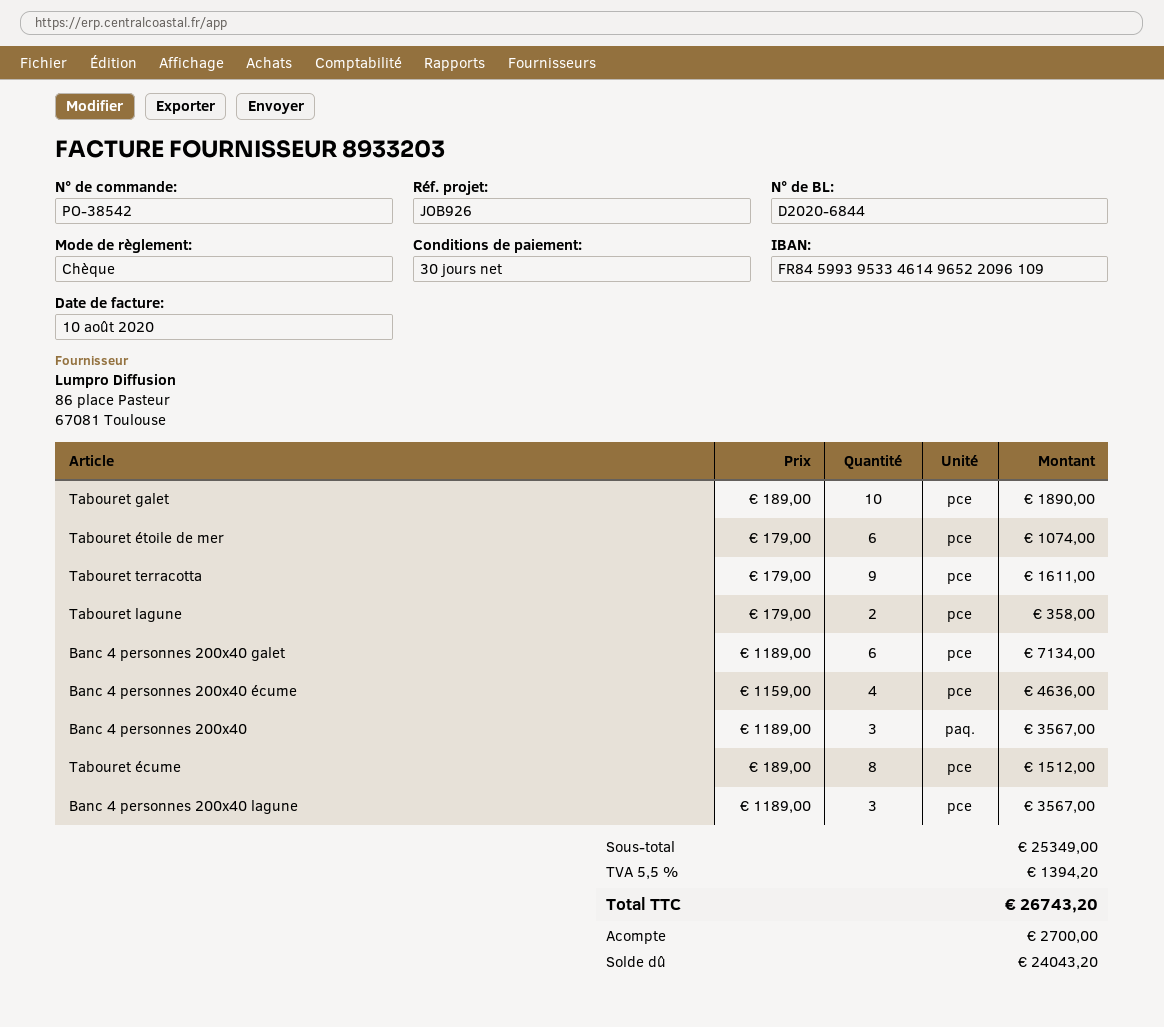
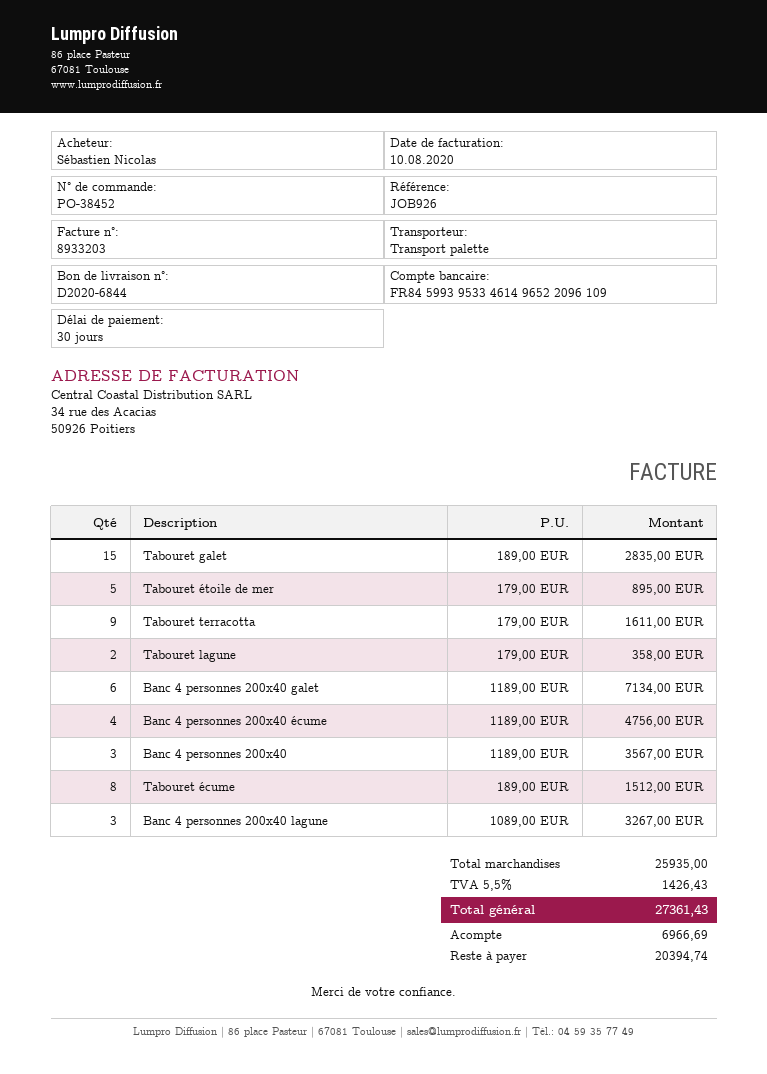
order number: PO-38542 -> PO-38452
Tabouret galet: 10 x 189.00 = 1890.00 -> 15 x 189.00 = 2835.00
Tabouret étoile de mer: 6 x 179.00 = 1074.00 -> 5 x 179.00 = 895.00
Banc 4 personnes 200x40 écume: 4 x 1159.00 = 4636.00 -> 4 x 1189.00 = 4756.00
Banc 4 personnes 200x40 lagune: 3 x 1189.00 = 3567.00 -> 3 x 1089.00 = 3267.00
subtotal: 25349.00 -> 25935.00
tax: 5.5% = 1394.20 -> 5.5% = 1426.43
total: 26743.20 -> 27361.43
deposit: 2700.00 -> 6966.69
balance: 24043.20 -> 20394.74

